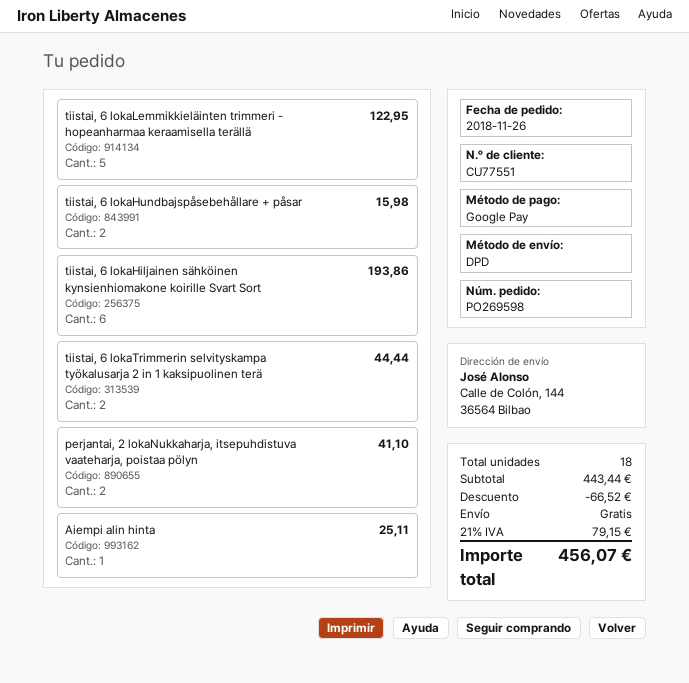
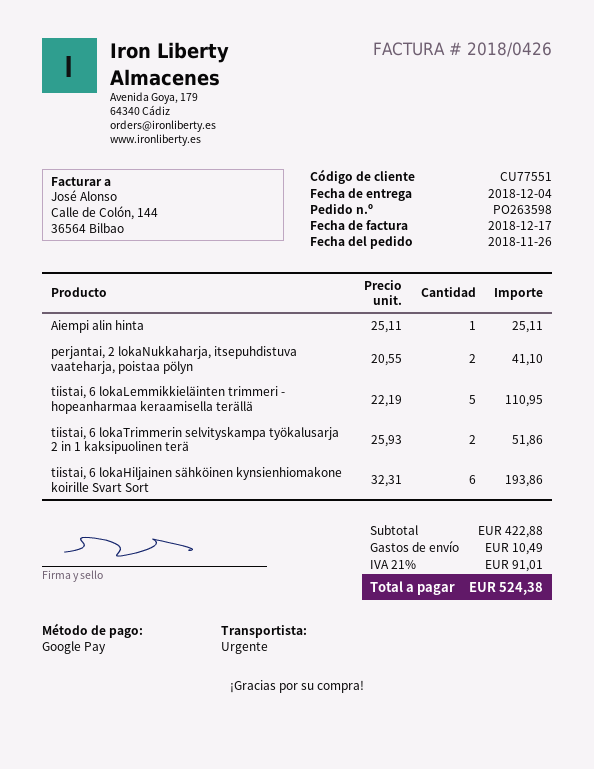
order number: PO269598 -> PO263598
shipping method: DPD -> express
tiistai, 6 lokaLemmikkieläinten trimmeri - hopeanharmaa keraamisella terällä: 5 for 122.95 -> 5 for 110.95
tiistai, 6 lokaHundbajspåsebehållare + påsar: 2 for 15.98 -> none
tiistai, 6 lokaTrimmerin selvityskampa työkalusarja 2 in 1 kaksipuolinen terä: 2 for 44.44 -> 2 for 51.86
subtotal: 443.44 -> 422.88
discount: 66.52 -> none
shipping: 0.00 -> 10.49
tax: 21% = 79.15 -> 21% = 91.01
total: 456.07 -> 524.38

